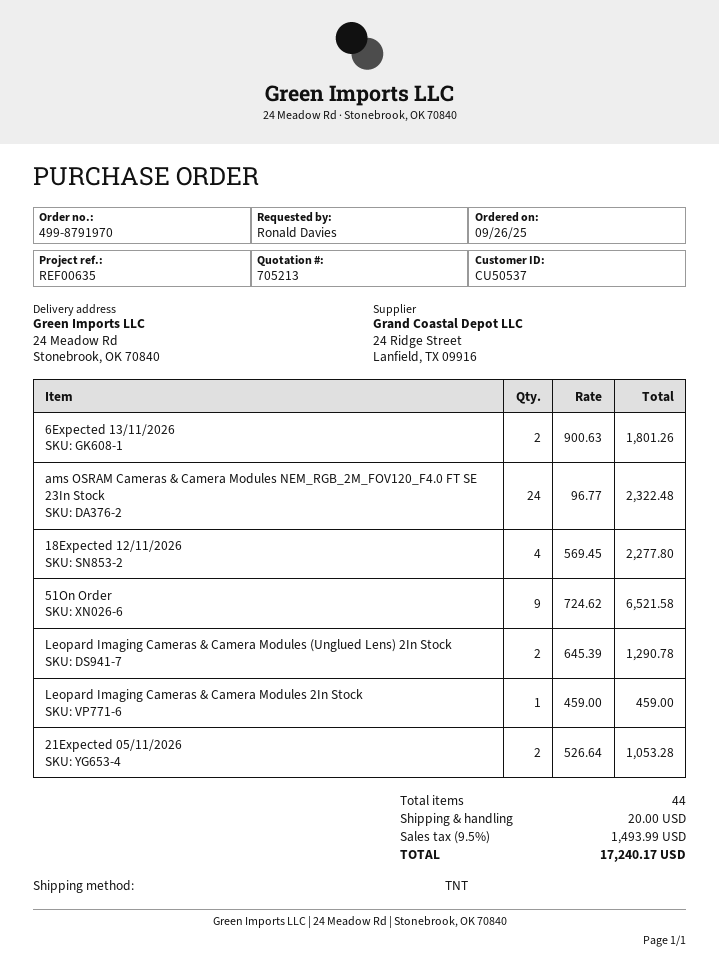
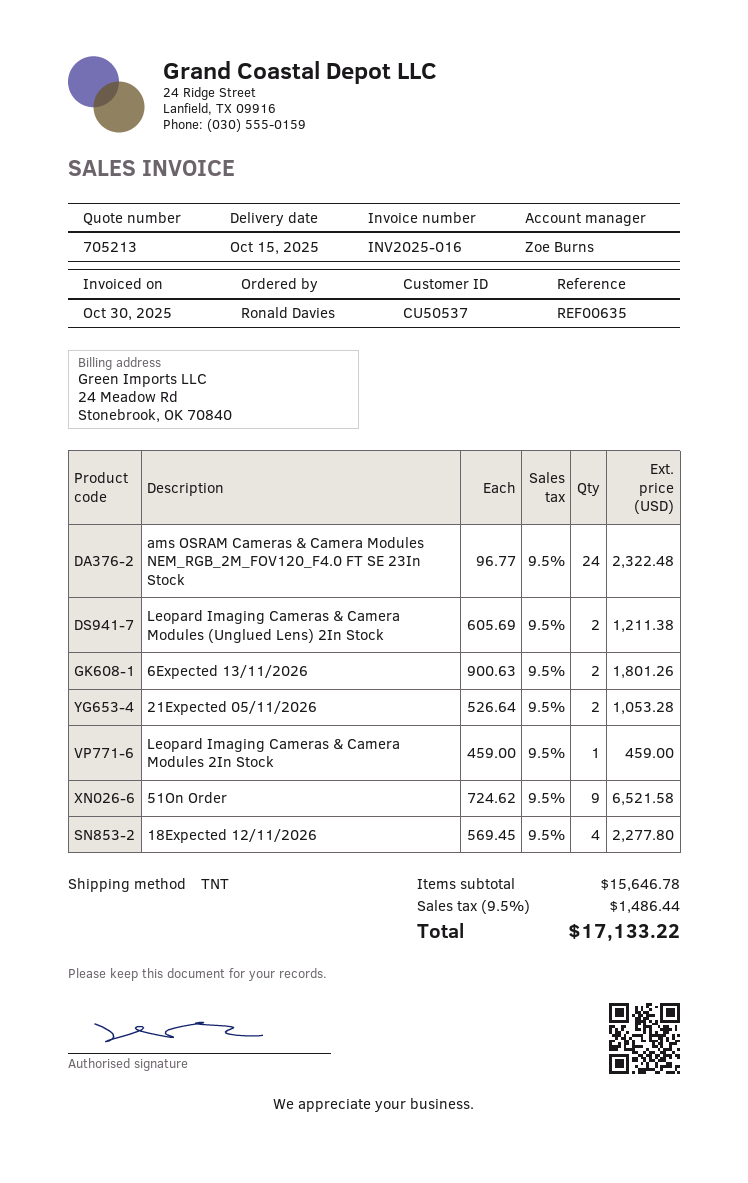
Leopard Imaging Cameras & Camera Modules (Unglued Lens) 2In Stock: 2 x 645.39 = 1290.78 -> 2 x 605.69 = 1211.38
shipping: 20.00 -> none
tax: 9.5% = 1493.99 -> 9.5% = 1486.44
total: 17240.17 -> 17133.22

